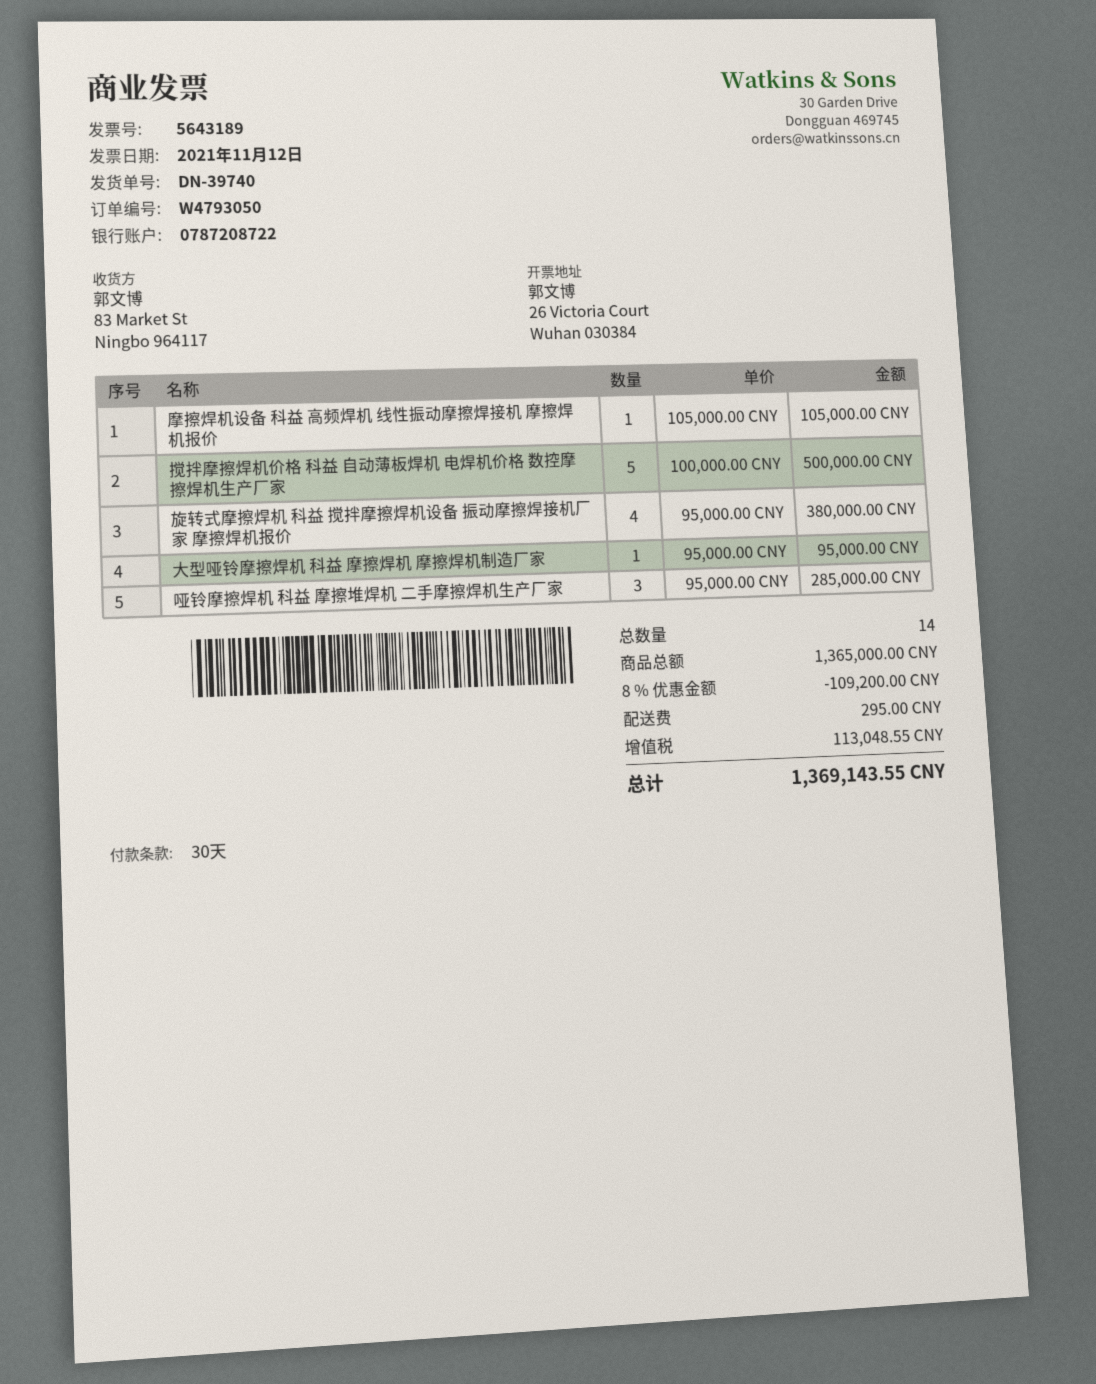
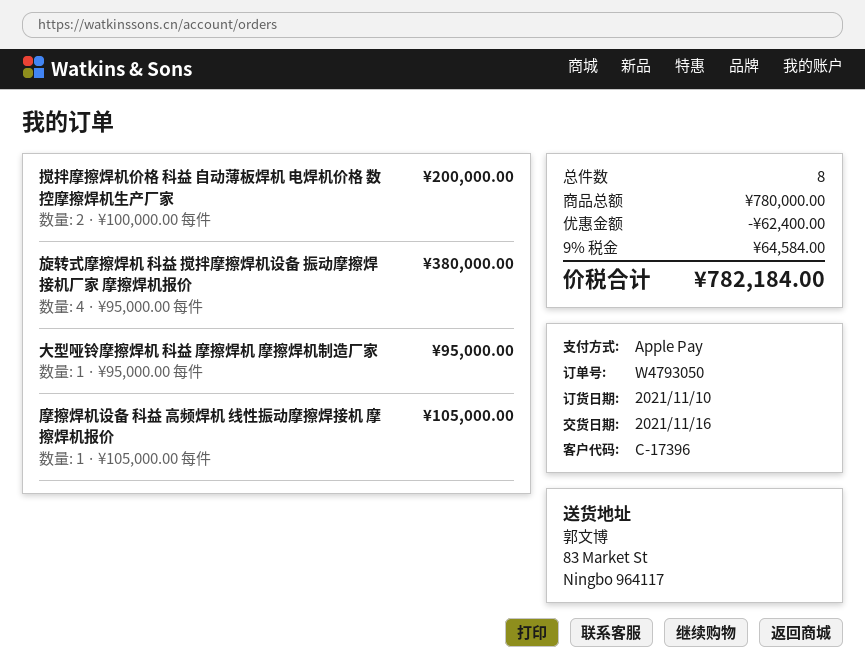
搅拌摩擦焊机价格 科益 自动薄板焊机 电焊机价格 数控摩擦焊机生产厂家: 5 x 100000.00 = 500000.00 -> 2 x 100000.00 = 200000.00
哑铃摩擦焊机 科益 摩擦堆焊机 二手摩擦焊机生产厂家: 3 x 95000.00 = 285000.00 -> none
total quantity: 14 -> 8
subtotal: 1365000.00 -> 780000.00
discount: 109200.00 -> 62400.00
shipping: 295.00 -> none
tax: 113048.55 -> 64584.00
total: 1369143.55 -> 782184.00

